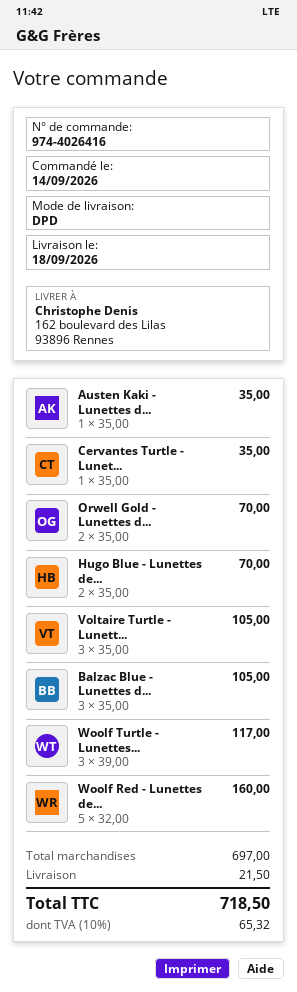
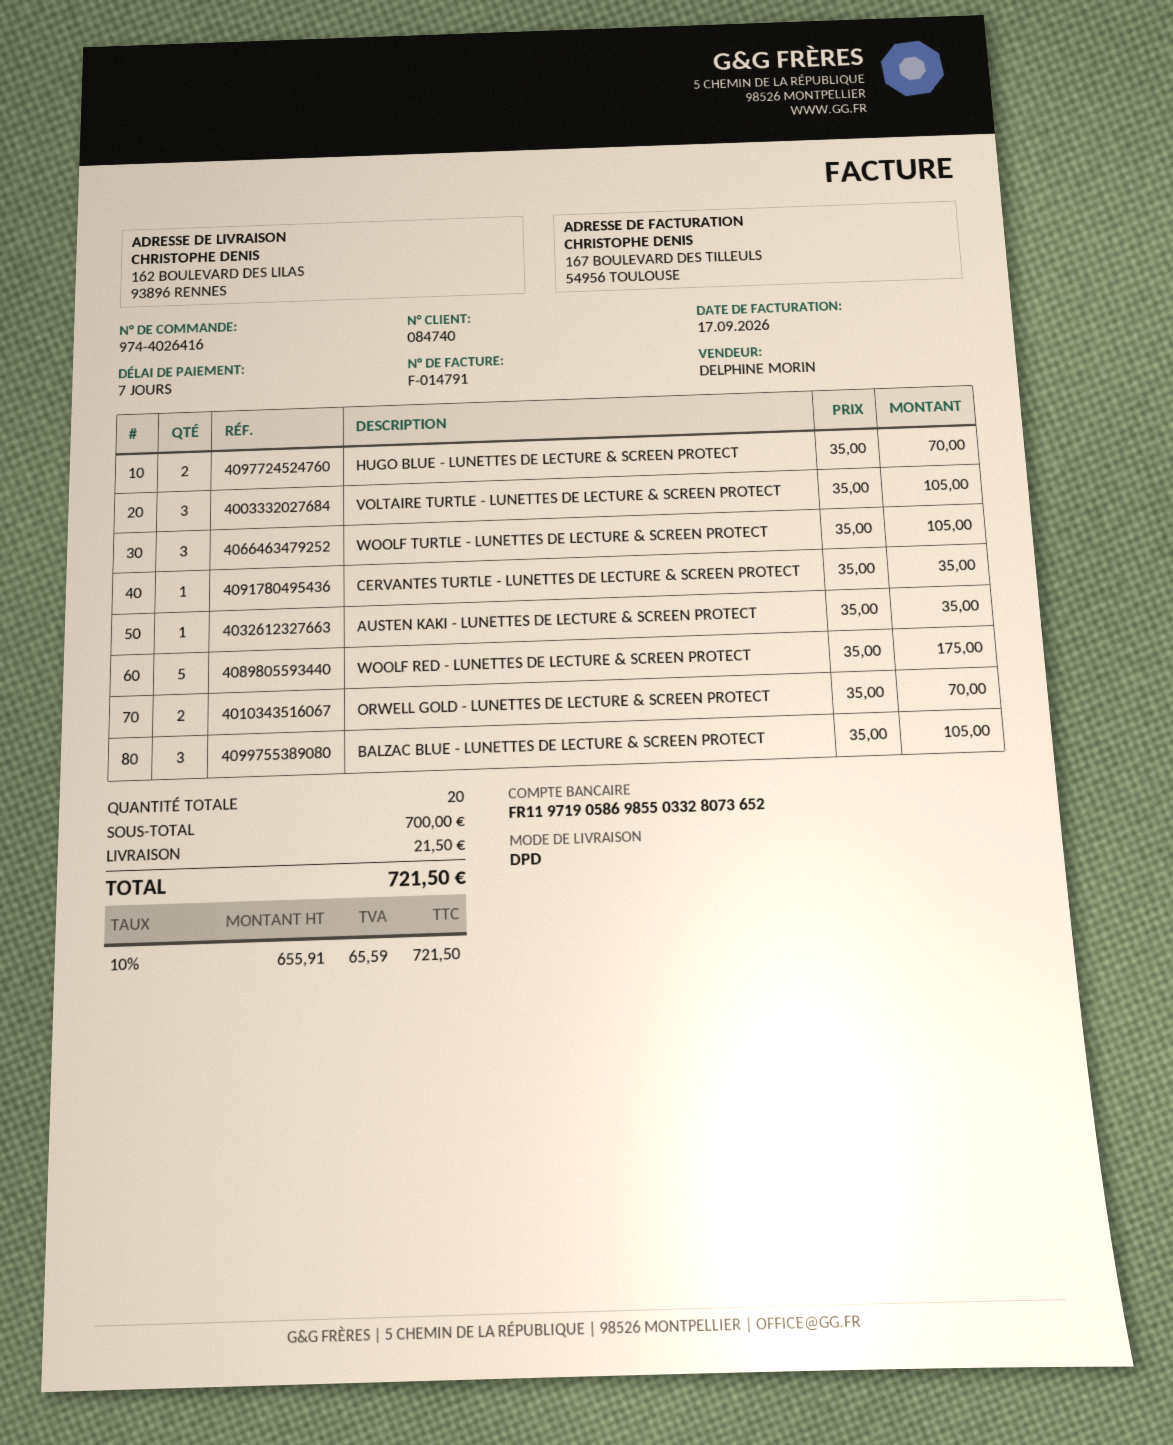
Woolf Turtle - Lunettes...: 3 x 39.00 = 117.00 -> 3 x 35.00 = 105.00
Woolf Red - Lunettes de...: 5 x 32.00 = 160.00 -> 5 x 35.00 = 175.00
subtotal: 697.00 -> 700.00
tax: 10% = 65.32 -> 10% = 65.59
total: 718.50 -> 721.50

